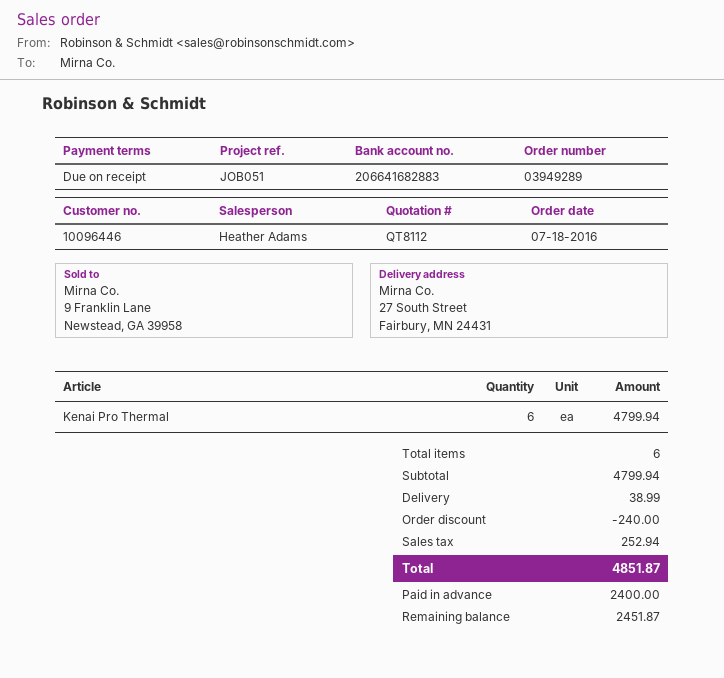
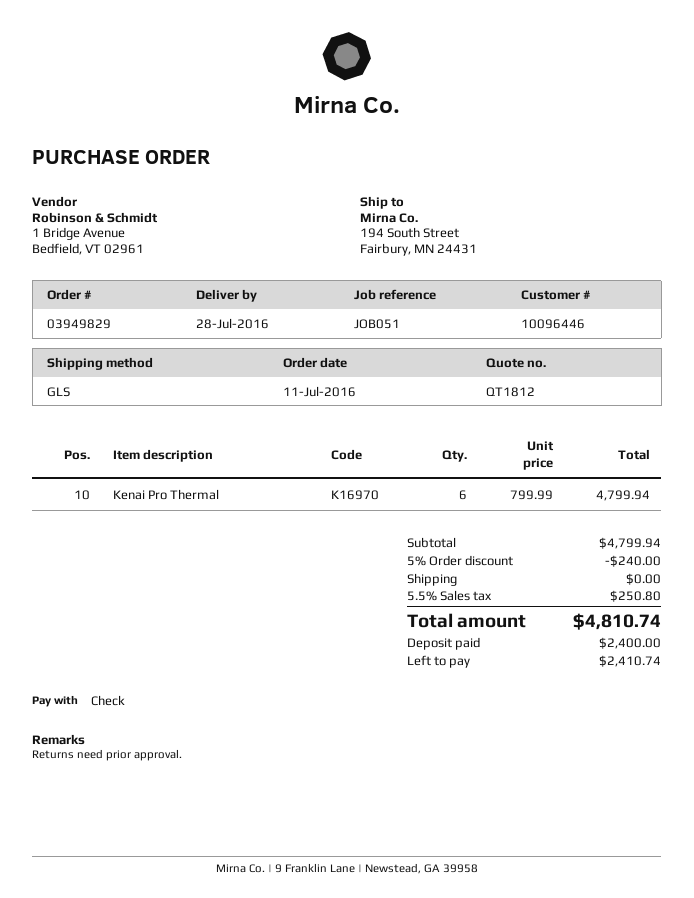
quote number: QT8112 -> QT1812
order number: 03949289 -> 03949829
order date: 2016-07-18 -> 2016-07-11
ship to: 27 South Street, Fairbury, MN 24431 -> 194 South Street, Fairbury, MN 24431
shipping: 38.99 -> 0.00
tax: 252.94 -> 250.80
total: 4851.87 -> 4810.74
balance: 2451.87 -> 2410.74

